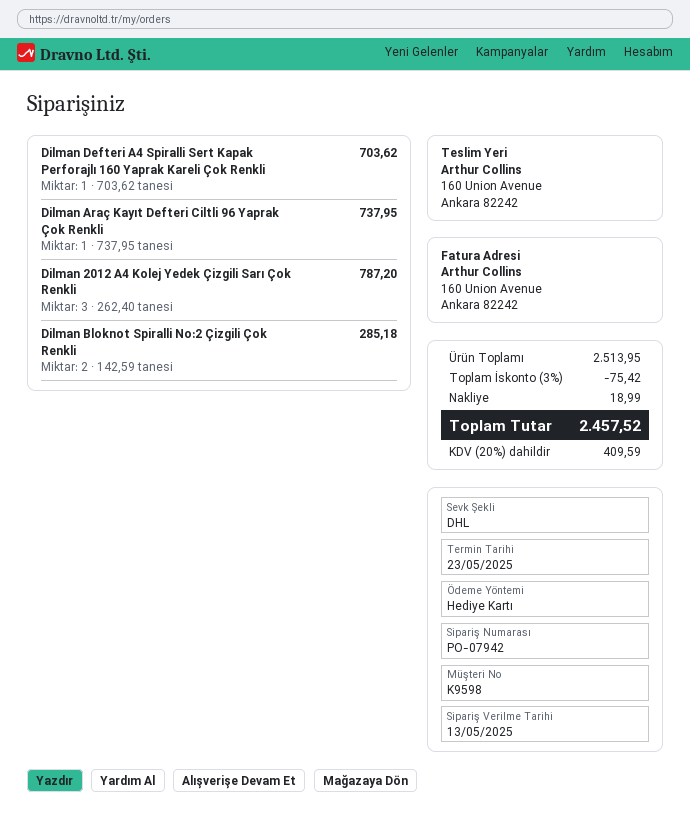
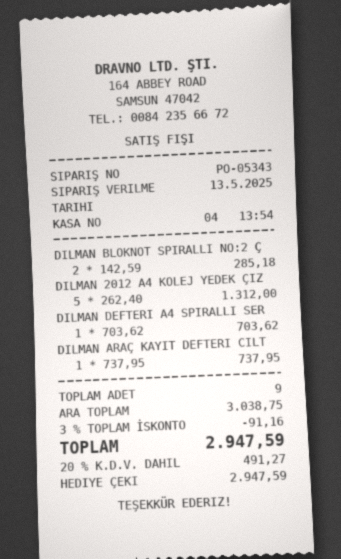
order number: PO-07942 -> PO-05343
Dilman 2012 A4 Kolej Yedek Çizgili Sarı Çok Renkli: 3 x 262.40 = 787.20 -> 5 x 262.40 = 1312.00
subtotal: 2513.95 -> 3038.75
discount: 3% = 75.42 -> 3% = 91.16
shipping: 18.99 -> none
tax: 20% = 409.59 -> 20% = 491.27
total: 2457.52 -> 2947.59

